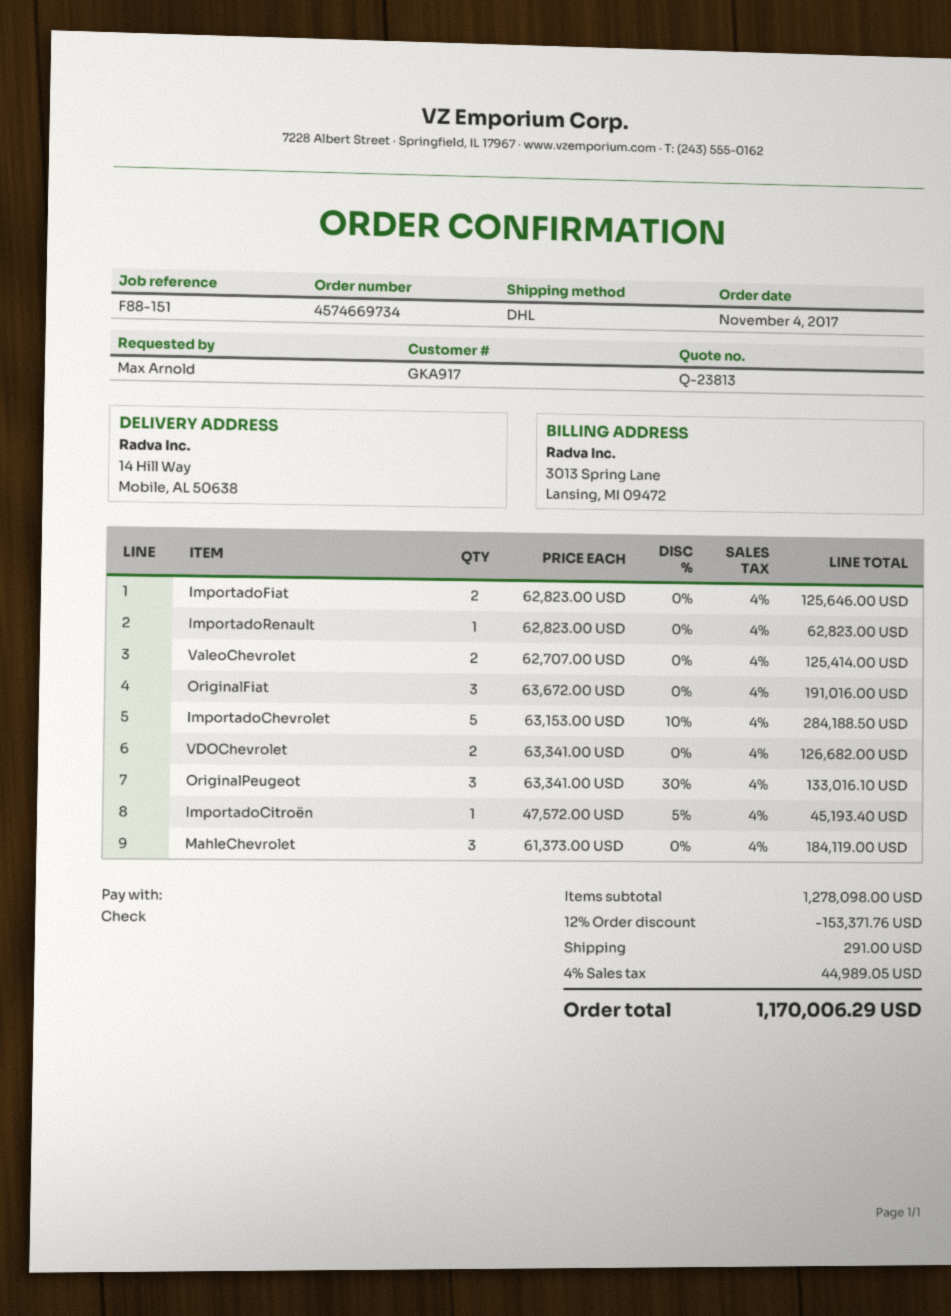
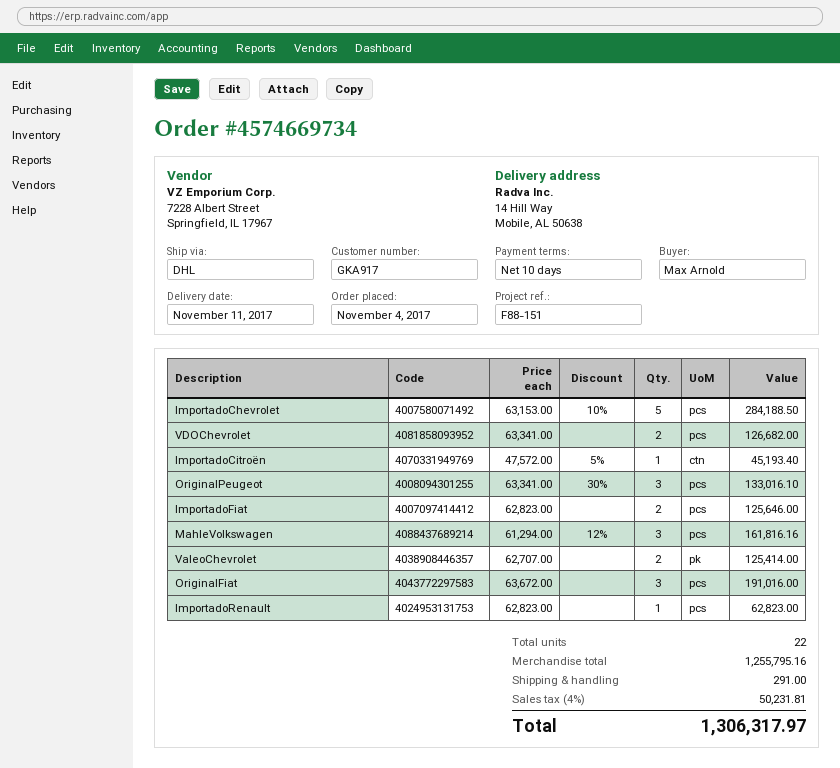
MahleChevrolet: 3 x 61373.00 = 184119.00 -> none
MahleVolkswagen: none -> 3 x 61294.00 - 12% = 161816.16
subtotal: 1278098.00 -> 1255795.16
discount: 12% = 153371.76 -> none
tax: 4% = 44989.05 -> 4% = 50231.81
total: 1170006.29 -> 1306317.97

